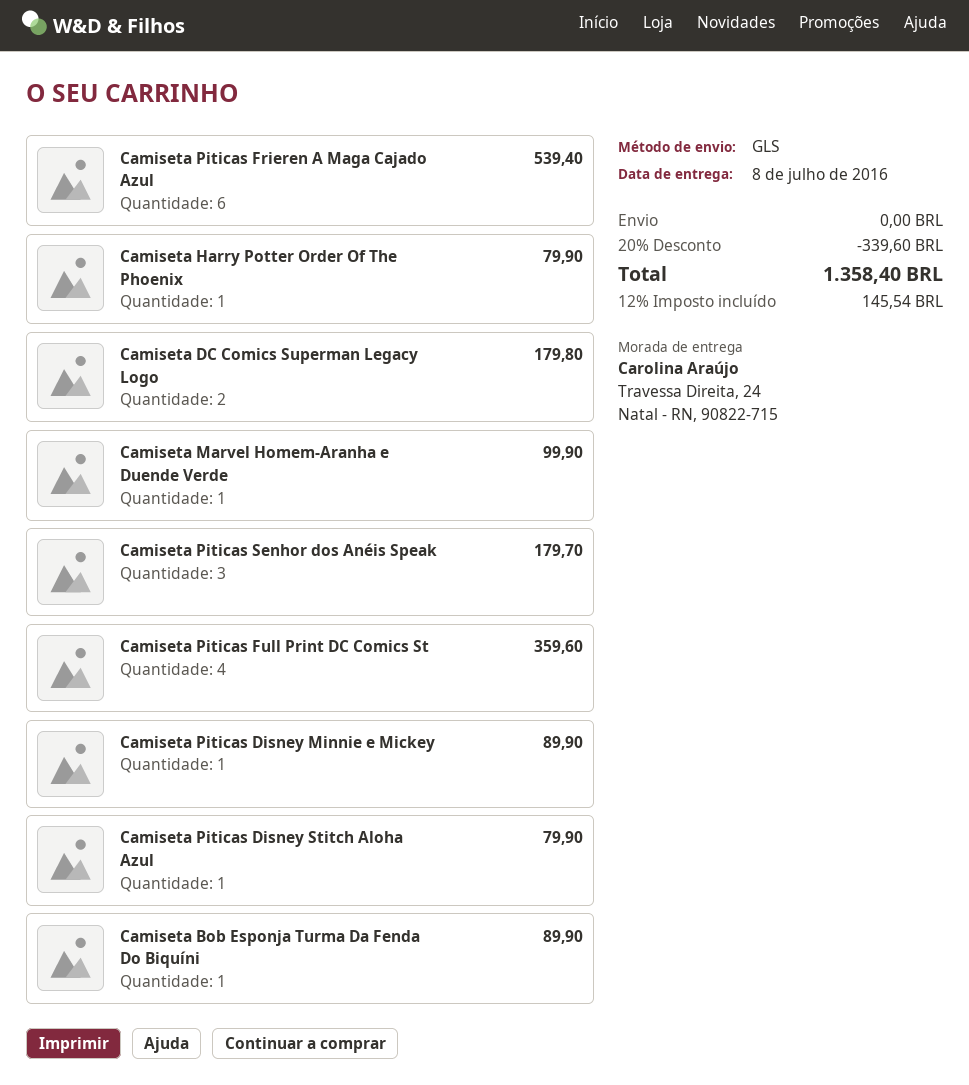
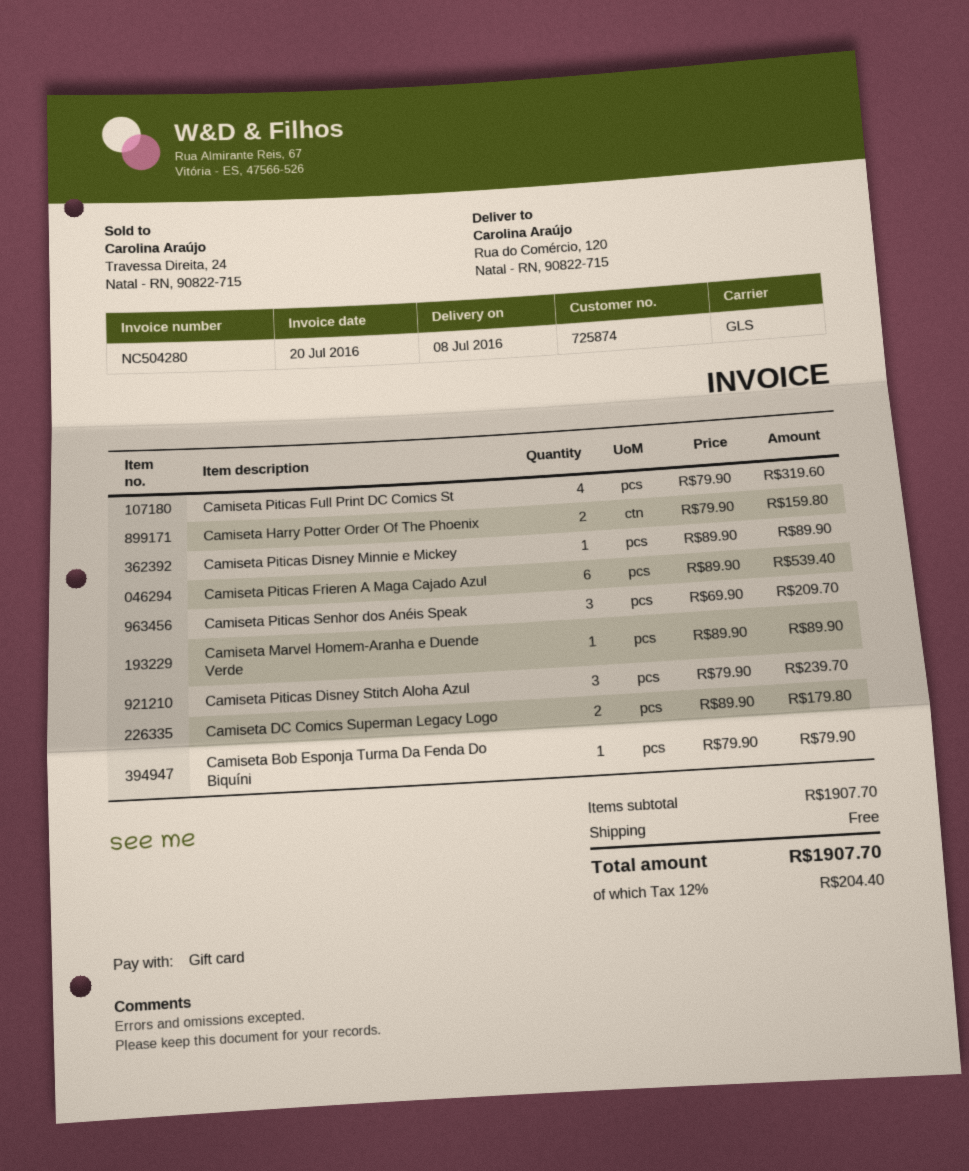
ship to: Travessa Direita, 24, Natal - RN, 90822-715 -> Rua do Comércio, 120, Natal - RN, 90822-715
Camiseta Harry Potter Order Of The Phoenix: 1 for 79.90 -> 2 for 159.80
Camiseta Marvel Homem-Aranha e Duende Verde: 1 for 99.90 -> 1 for 89.90
Camiseta Piticas Senhor dos Anéis Speak: 3 for 179.70 -> 3 for 209.70
Camiseta Piticas Full Print DC Comics St: 4 for 359.60 -> 4 for 319.60
Camiseta Piticas Disney Stitch Aloha Azul: 1 for 79.90 -> 3 for 239.70
Camiseta Bob Esponja Turma Da Fenda Do Biquíni: 1 for 89.90 -> 1 for 79.90
discount: 20% = 339.60 -> none
tax: 12% = 145.54 -> 12% = 204.40
total: 1358.40 -> 1907.70

